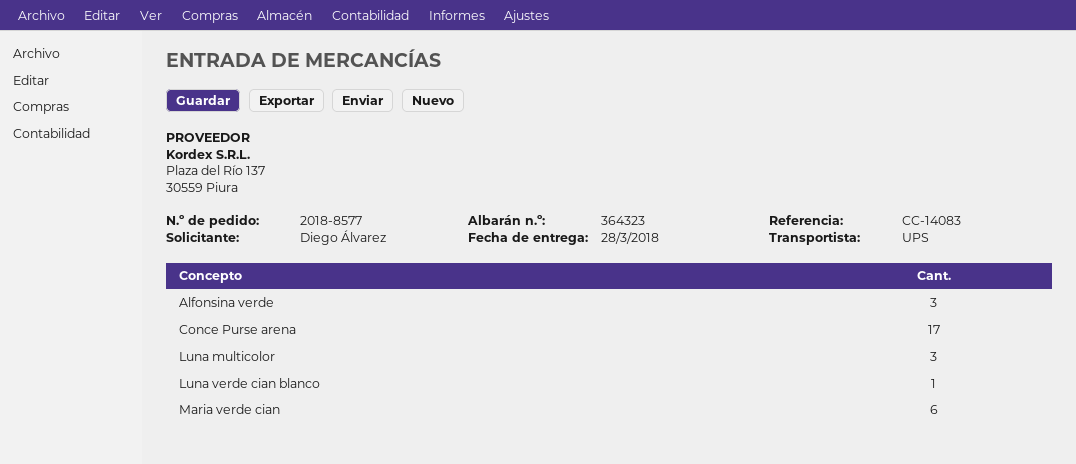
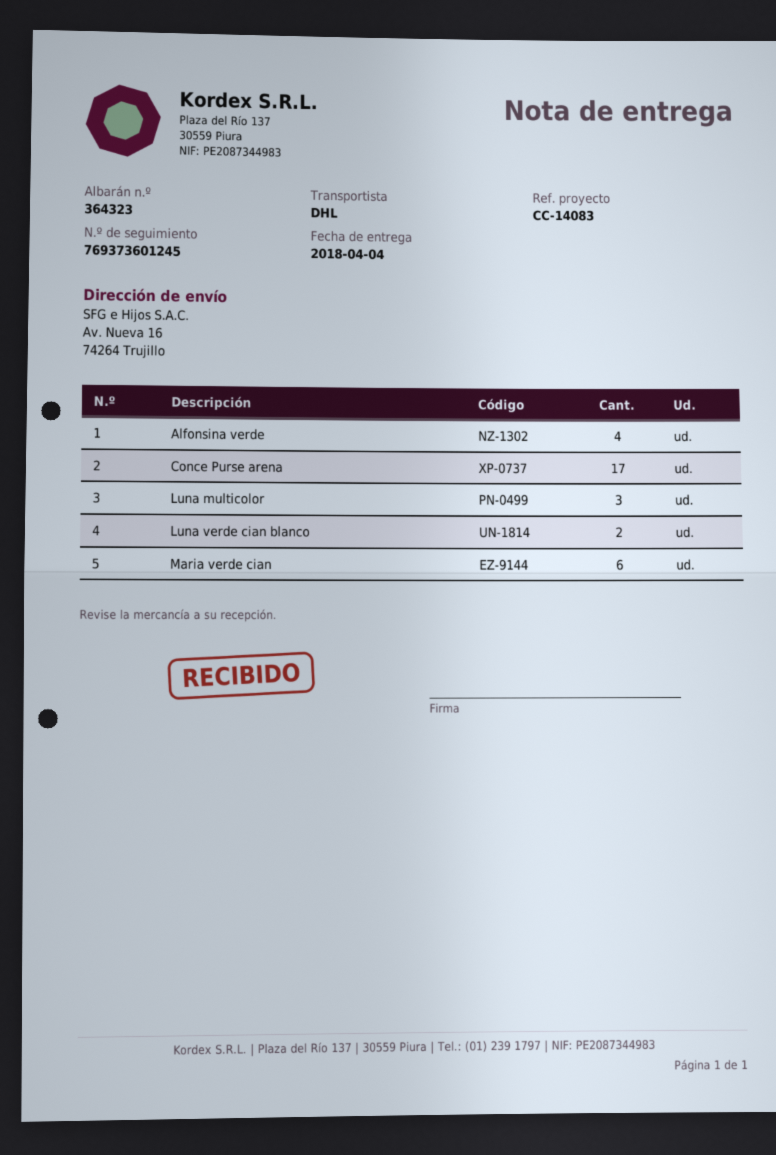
delivery date: 2018-03-28 -> 2018-04-04
shipping method: UPS -> DHL
Alfonsina verde: 3 -> 4
Luna verde cian blanco: 1 -> 2

